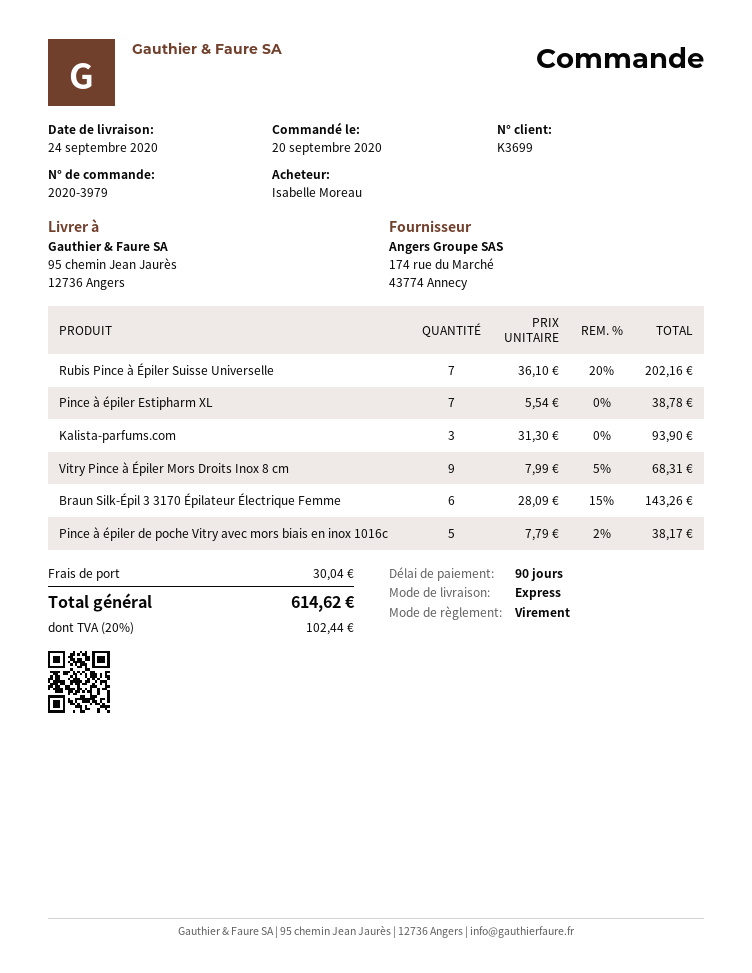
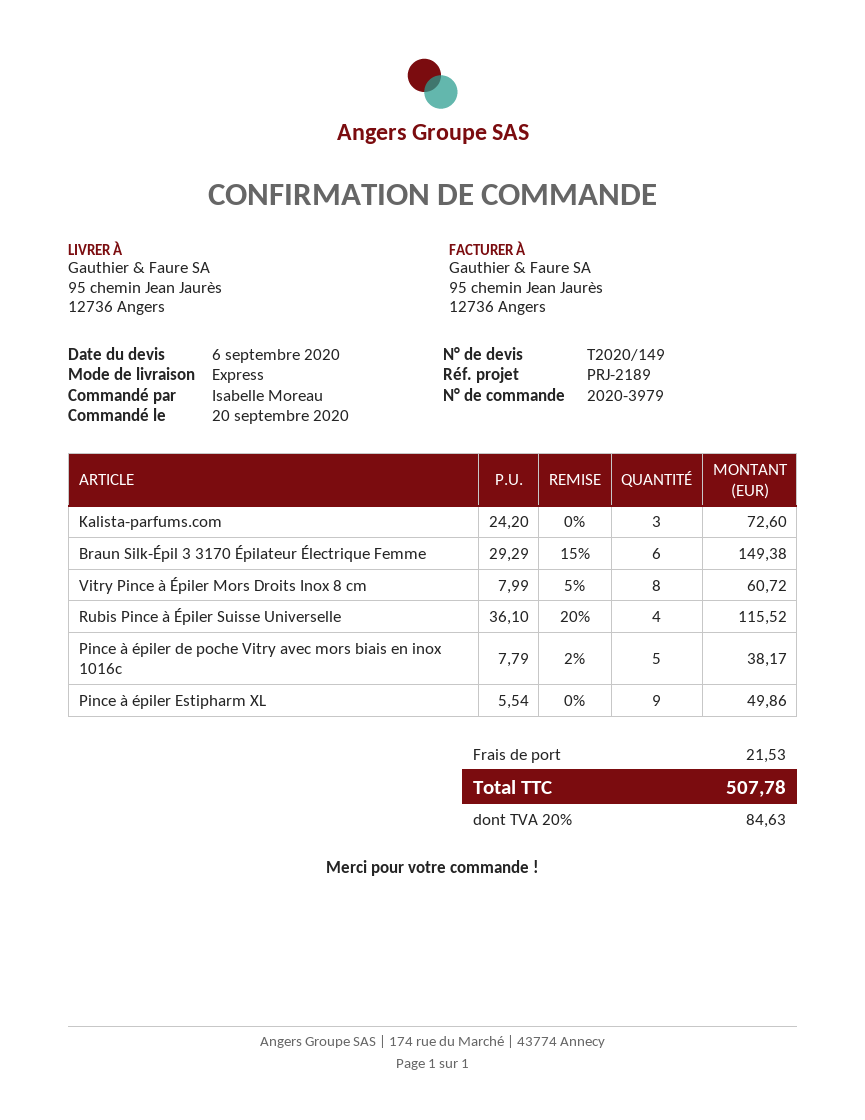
Rubis Pince à Épiler Suisse Universelle: 7 x 36.10 - 20% = 202.16 -> 4 x 36.10 - 20% = 115.52
Pince à épiler Estipharm XL: 7 x 5.54 = 38.78 -> 9 x 5.54 = 49.86
Kalista-parfums.com: 3 x 31.30 = 93.90 -> 3 x 24.20 = 72.60
Vitry Pince à Épiler Mors Droits Inox 8 cm: 9 x 7.99 - 5% = 68.31 -> 8 x 7.99 - 5% = 60.72
Braun Silk-Épil 3 3170 Épilateur Électrique Femme: 6 x 28.09 - 15% = 143.26 -> 6 x 29.29 - 15% = 149.38
shipping: 30.04 -> 21.53
tax: 20% = 102.44 -> 20% = 84.63
total: 614.62 -> 507.78

